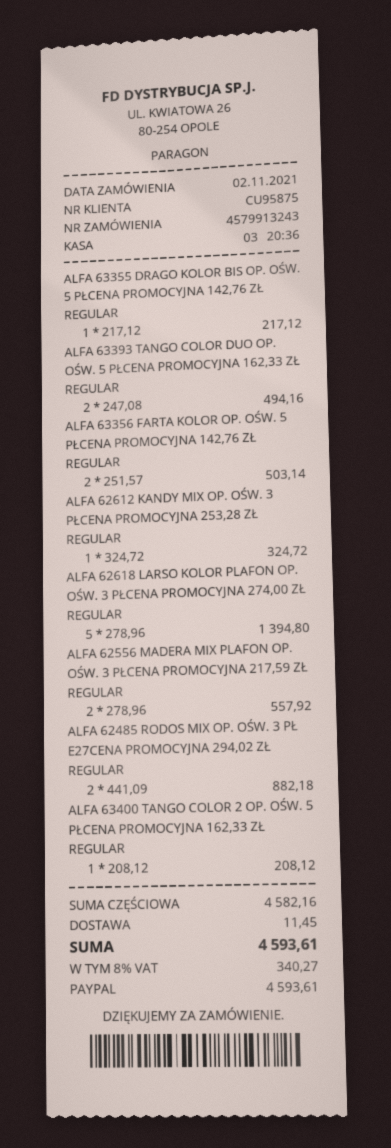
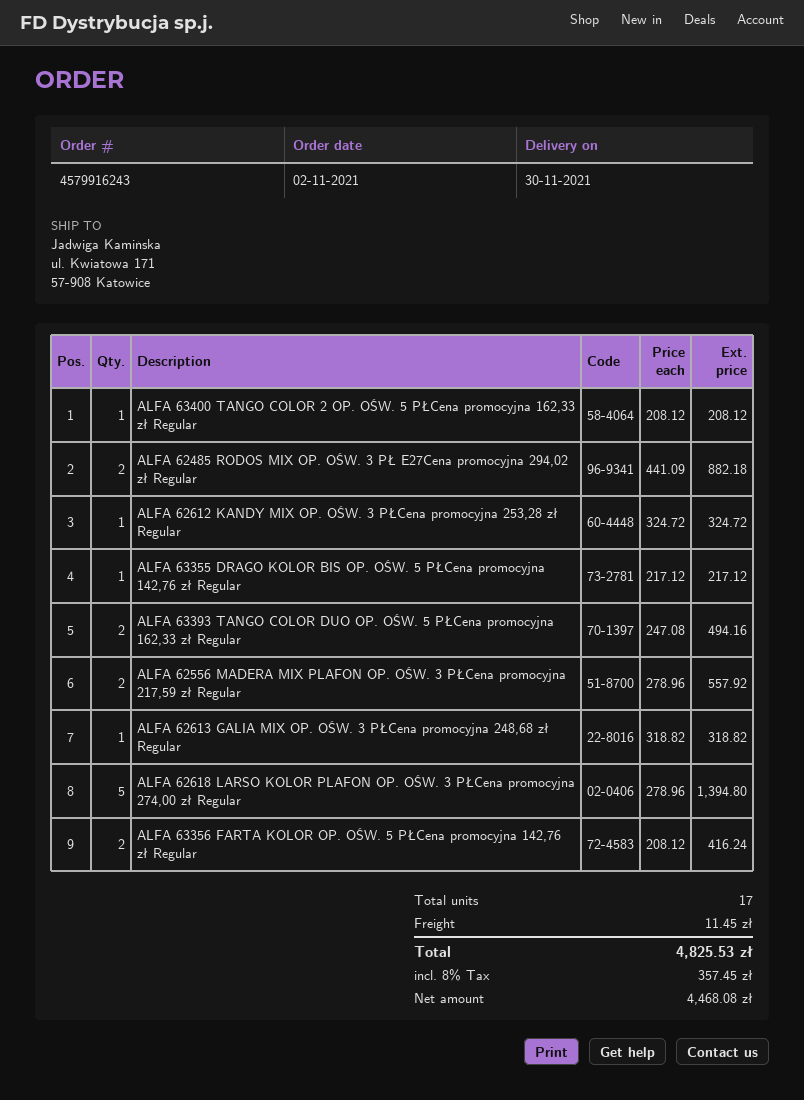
order number: 4579913243 -> 4579916243
ALFA 63356 FARTA KOLOR OP. OŚW. 5 PŁCENA PROMOCYJNA 142,76 ZŁ REGULAR: 2 x 251.57 = 503.14 -> 2 x 208.12 = 416.24
ALFA 62613 GALIA MIX OP. OŚW. 3 PŁCena promocyjna 248,68 zł Regular: none -> 1 x 318.82 = 318.82
tax: 8% = 340.27 -> 8% = 357.45
total: 4593.61 -> 4825.53

